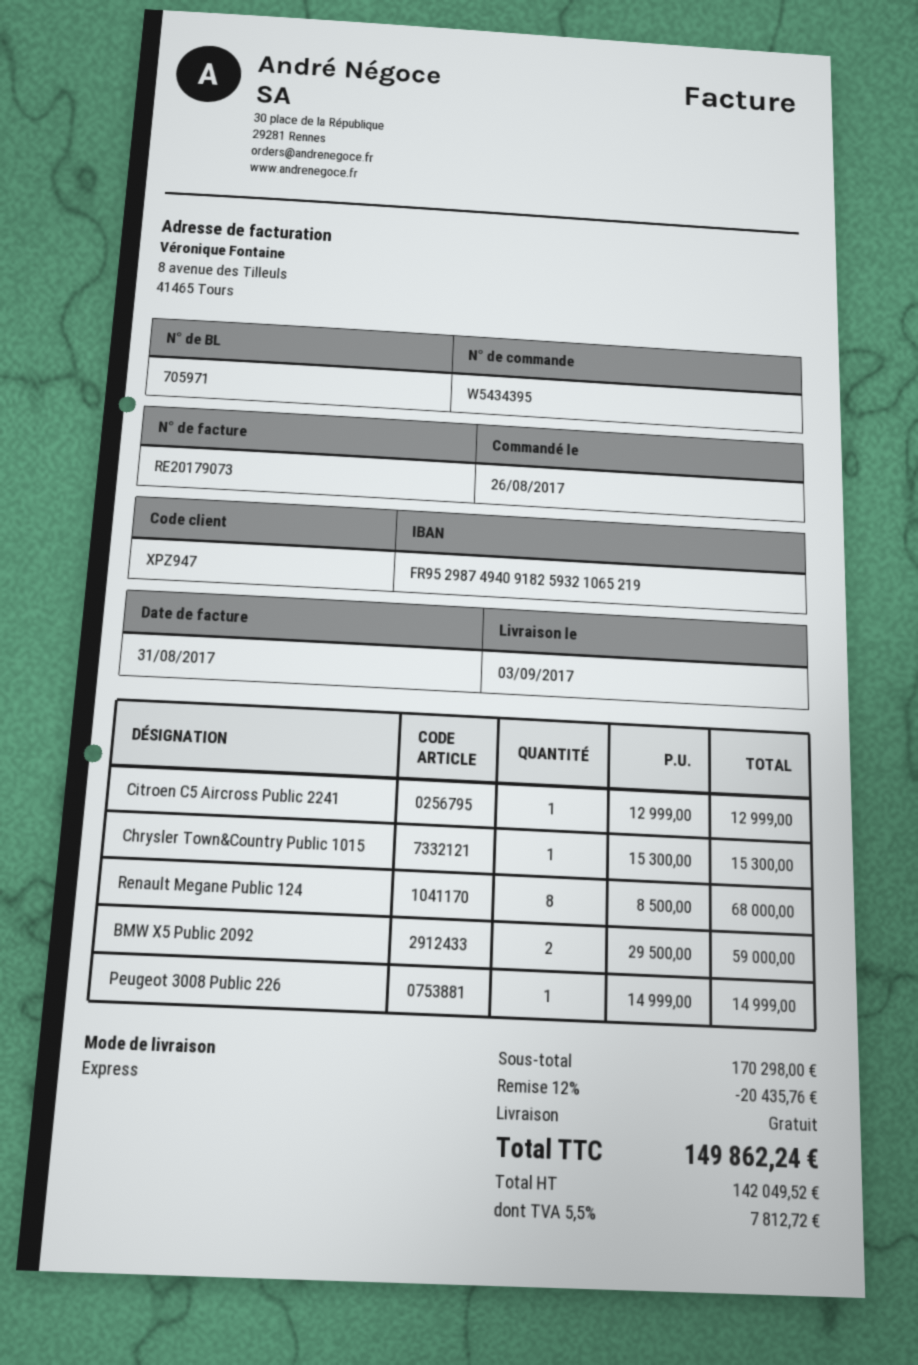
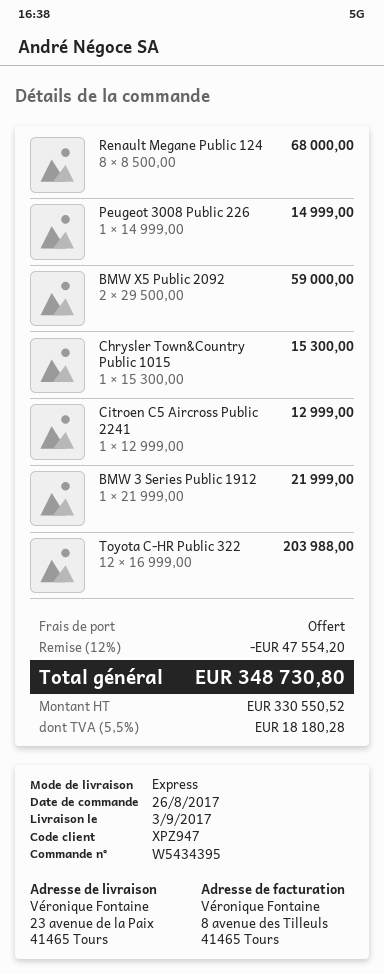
BMW 3 Series Public 1912: none -> 1 x 21999.00 = 21999.00
Toyota C-HR Public 322: none -> 12 x 16999.00 = 203988.00
discount: 12% = 20435.76 -> 12% = 47554.20
net: 142049.52 -> 330550.52
tax: 5.5% = 7812.72 -> 5.5% = 18180.28
total: 149862.24 -> 348730.80

